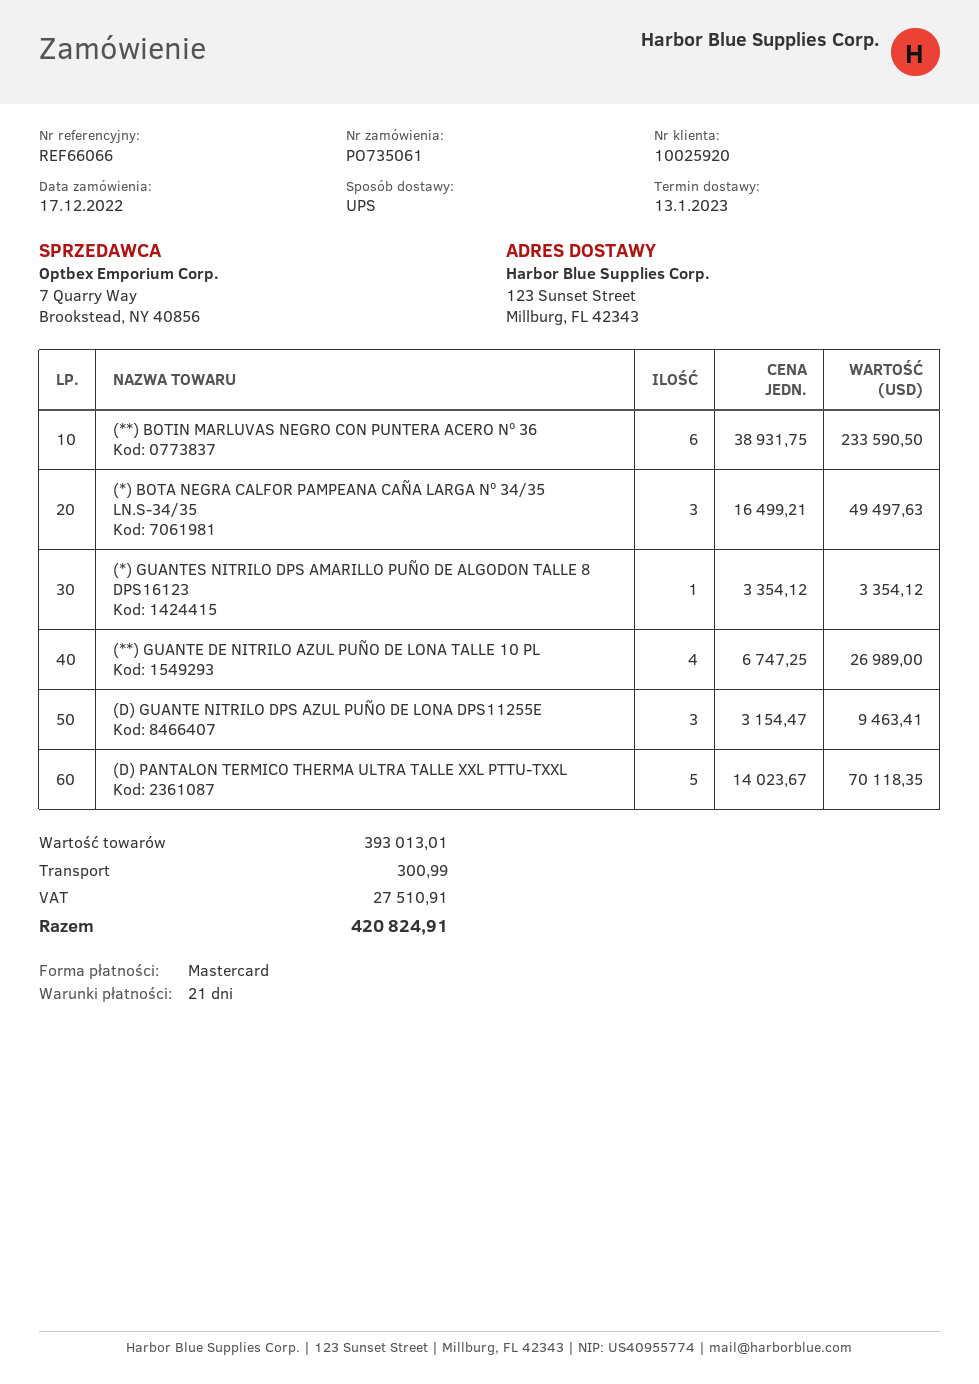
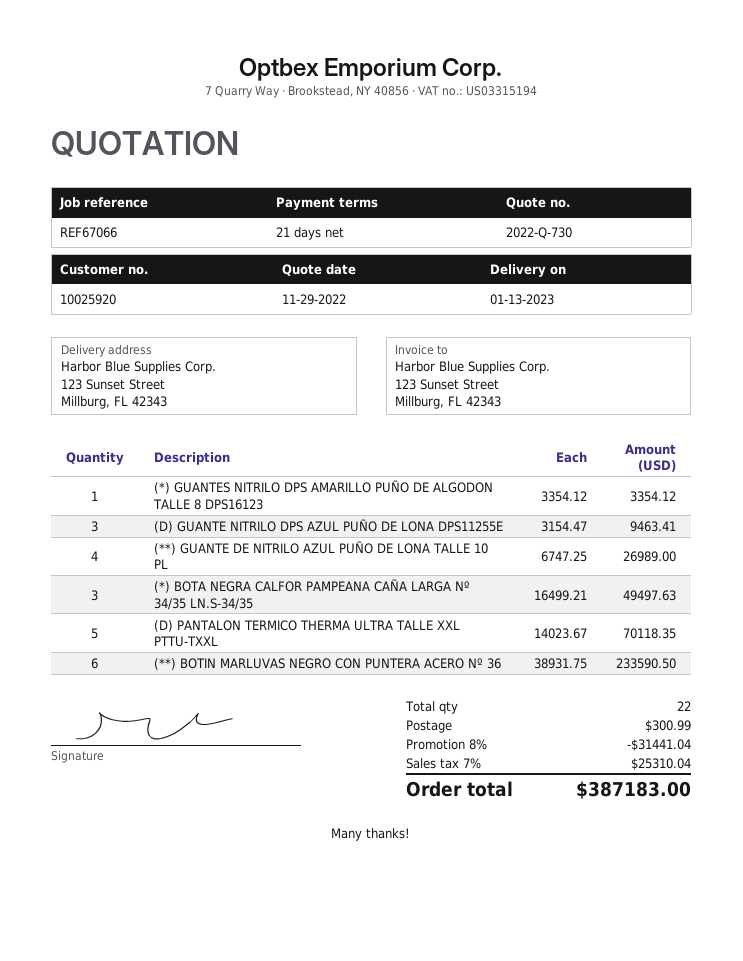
reference: REF66066 -> REF67066
discount: none -> 8% = 31441.04
tax: 27510.91 -> 25310.04
total: 420824.91 -> 387183.00

